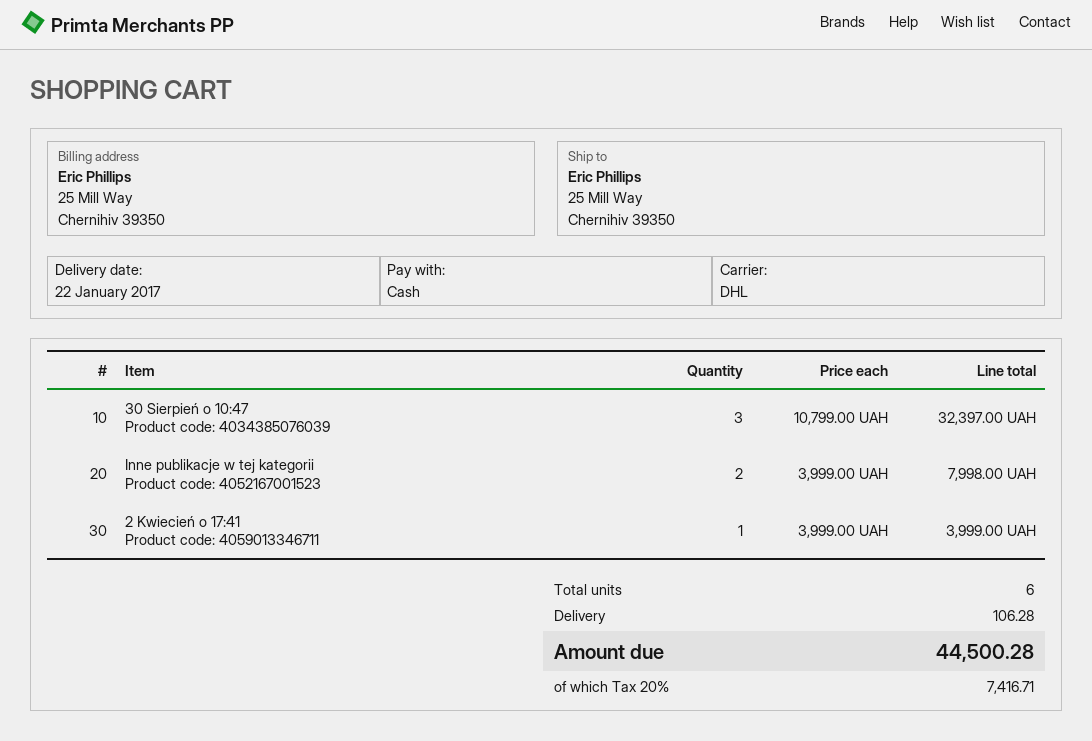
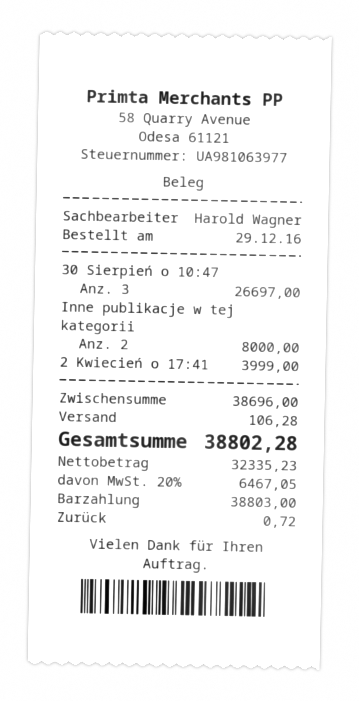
30 Sierpień o 10:47: 3 for 32397.00 -> 3 for 26697.00
Inne publikacje w tej kategorii: 2 for 7998.00 -> 2 for 8000.00
tax: 20% = 7416.71 -> 20% = 6467.05
total: 44500.28 -> 38802.28

